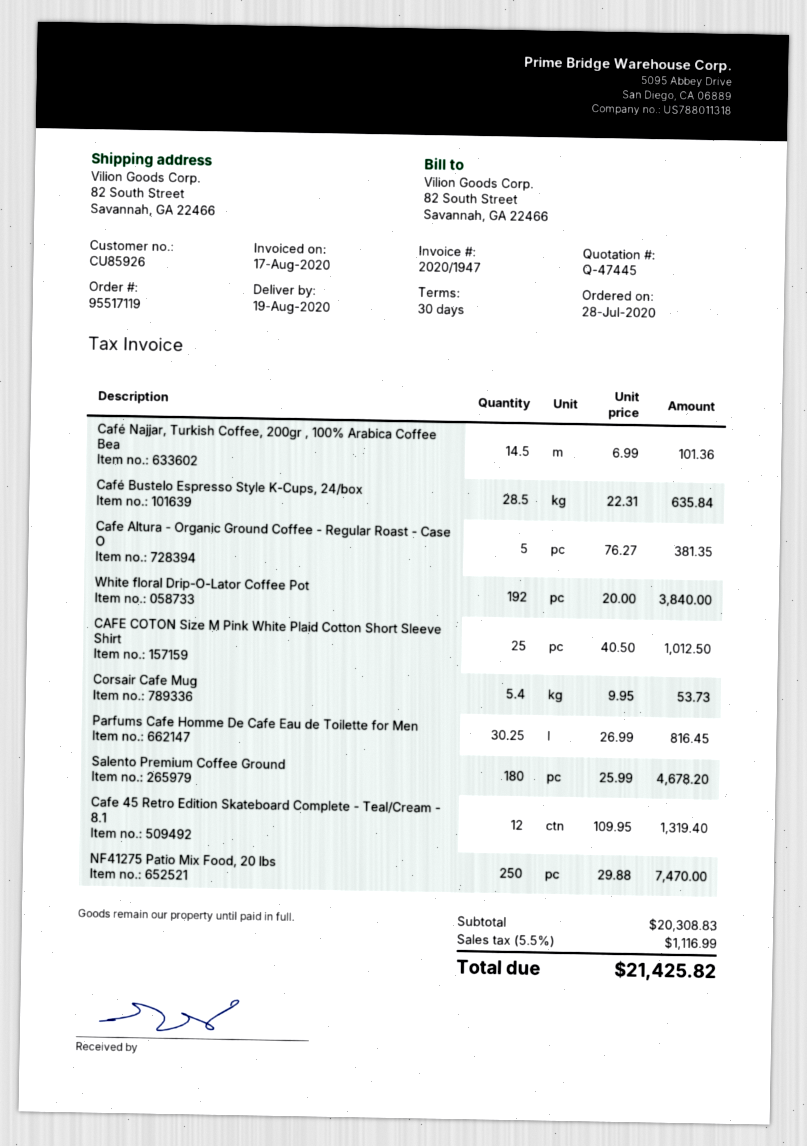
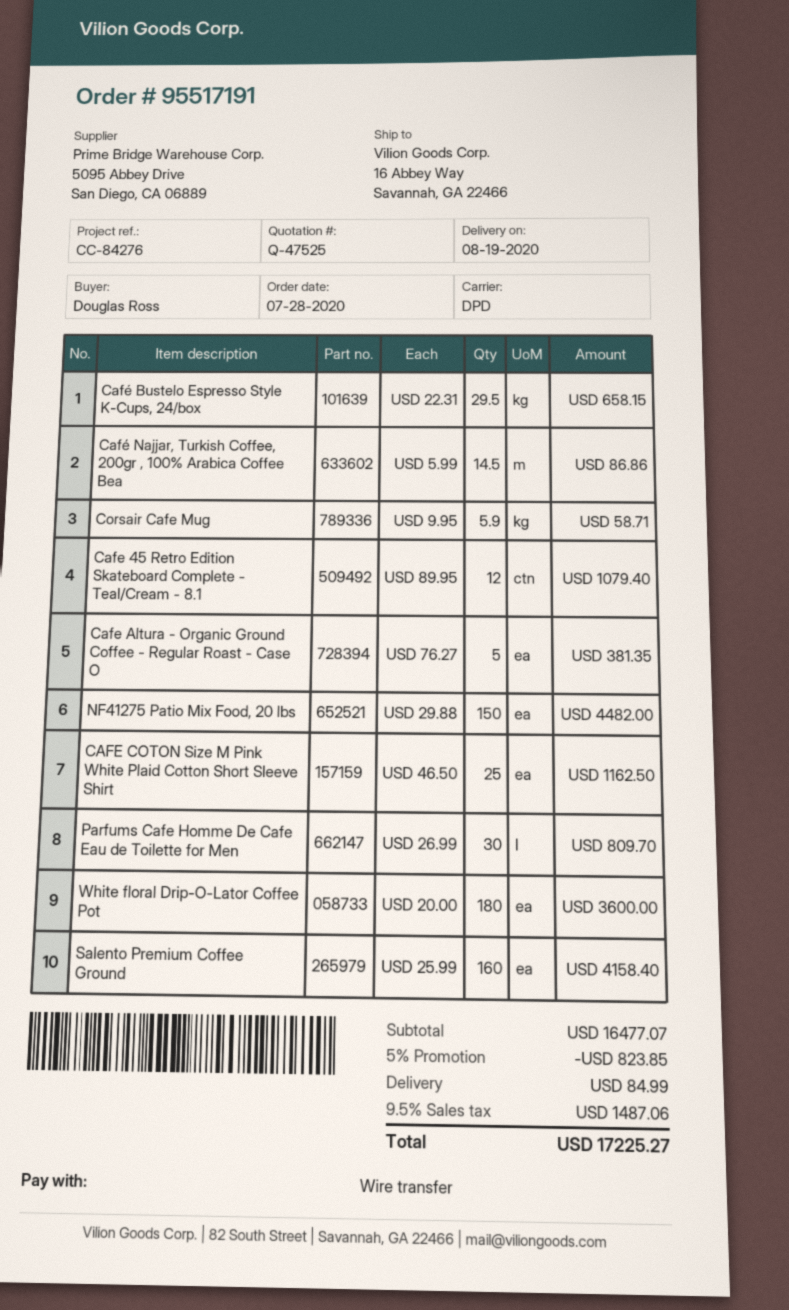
quote number: Q-47445 -> Q-47525
order number: 95517119 -> 95517191
ship to: 82 South Street, Savannah, GA 22466 -> 16 Abbey Way, Savannah, GA 22466
Café Najjar, Turkish Coffee, 200gr , 100% Arabica Coffee Bea: 14.5 x 6.99 = 101.36 -> 14.5 x 5.99 = 86.86
Café Bustelo Espresso Style K-Cups, 24/box: 28.5 x 22.31 = 635.84 -> 29.5 x 22.31 = 658.15
White floral Drip-O-Lator Coffee Pot: 192 x 20.00 = 3840.00 -> 180 x 20.00 = 3600.00
CAFE COTON Size M Pink White Plaid Cotton Short Sleeve Shirt: 25 x 40.50 = 1012.50 -> 25 x 46.50 = 1162.50
Corsair Cafe Mug: 5.4 x 9.95 = 53.73 -> 5.9 x 9.95 = 58.71
Parfums Cafe Homme De Cafe Eau de Toilette for Men: 30.25 x 26.99 = 816.45 -> 30 x 26.99 = 809.70
Salento Premium Coffee Ground: 180 x 25.99 = 4678.20 -> 160 x 25.99 = 4158.40
Cafe 45 Retro Edition Skateboard Complete - Teal/Cream - 8.1: 12 x 109.95 = 1319.40 -> 12 x 89.95 = 1079.40
NF41275 Patio Mix Food, 20 lbs: 250 x 29.88 = 7470.00 -> 150 x 29.88 = 4482.00
subtotal: 20308.83 -> 16477.07
discount: none -> 5% = 823.85
shipping: none -> 84.99
tax: 5.5% = 1116.99 -> 9.5% = 1487.06
total: 21425.82 -> 17225.27

